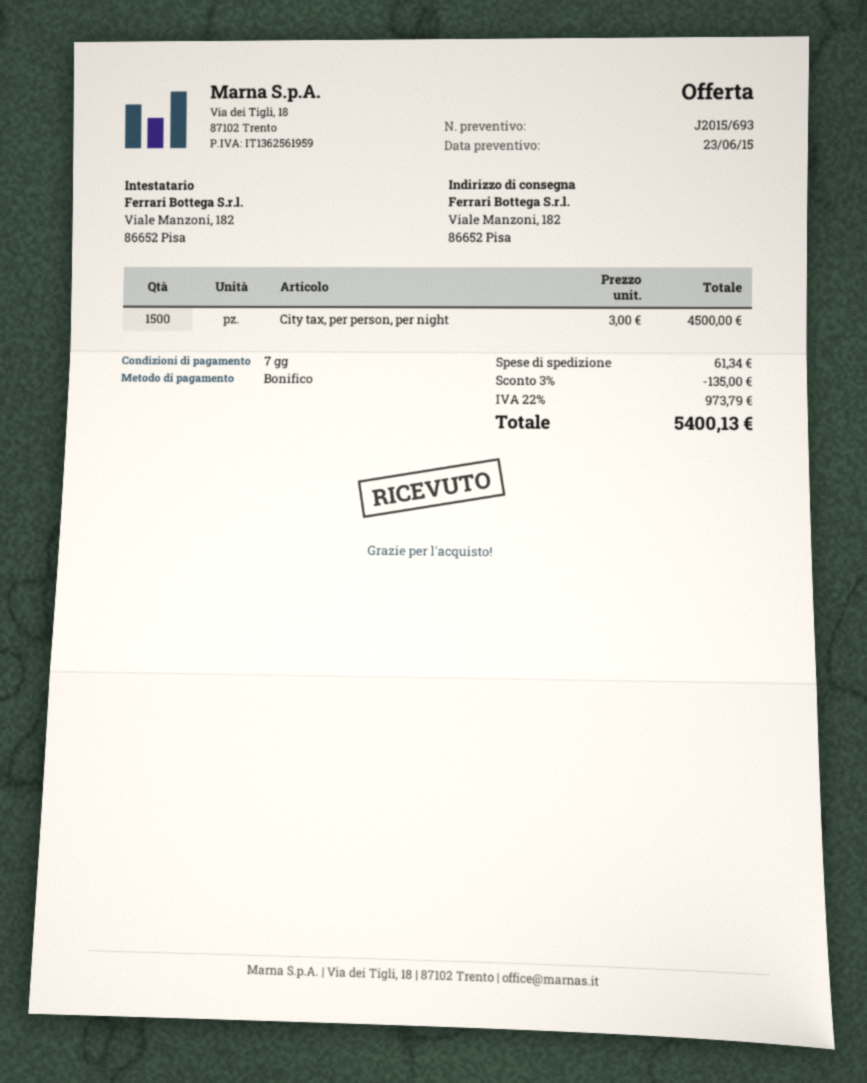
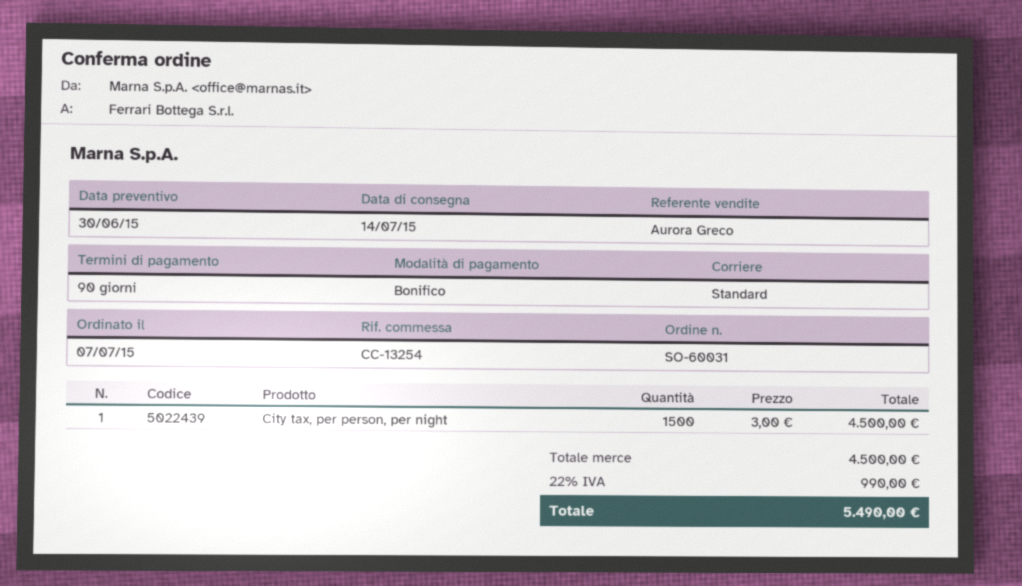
quote date: 2015-06-23 -> 2015-06-30
payment terms: 7 days -> 90 days
discount: 3% = 135.00 -> none
shipping: 61.34 -> none
tax: 22% = 973.79 -> 22% = 990.00
total: 5400.13 -> 5490.00

